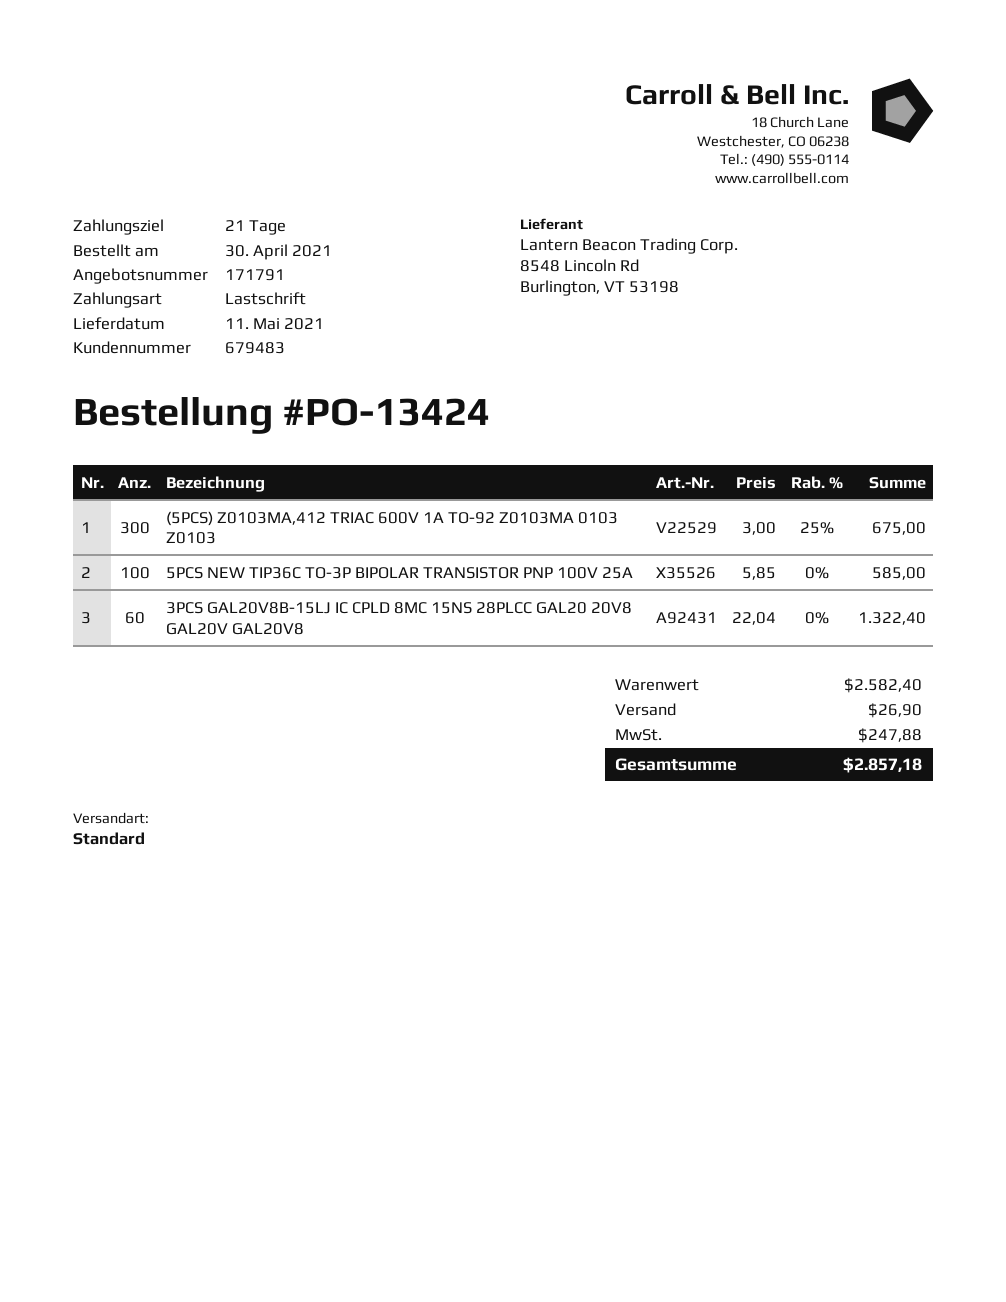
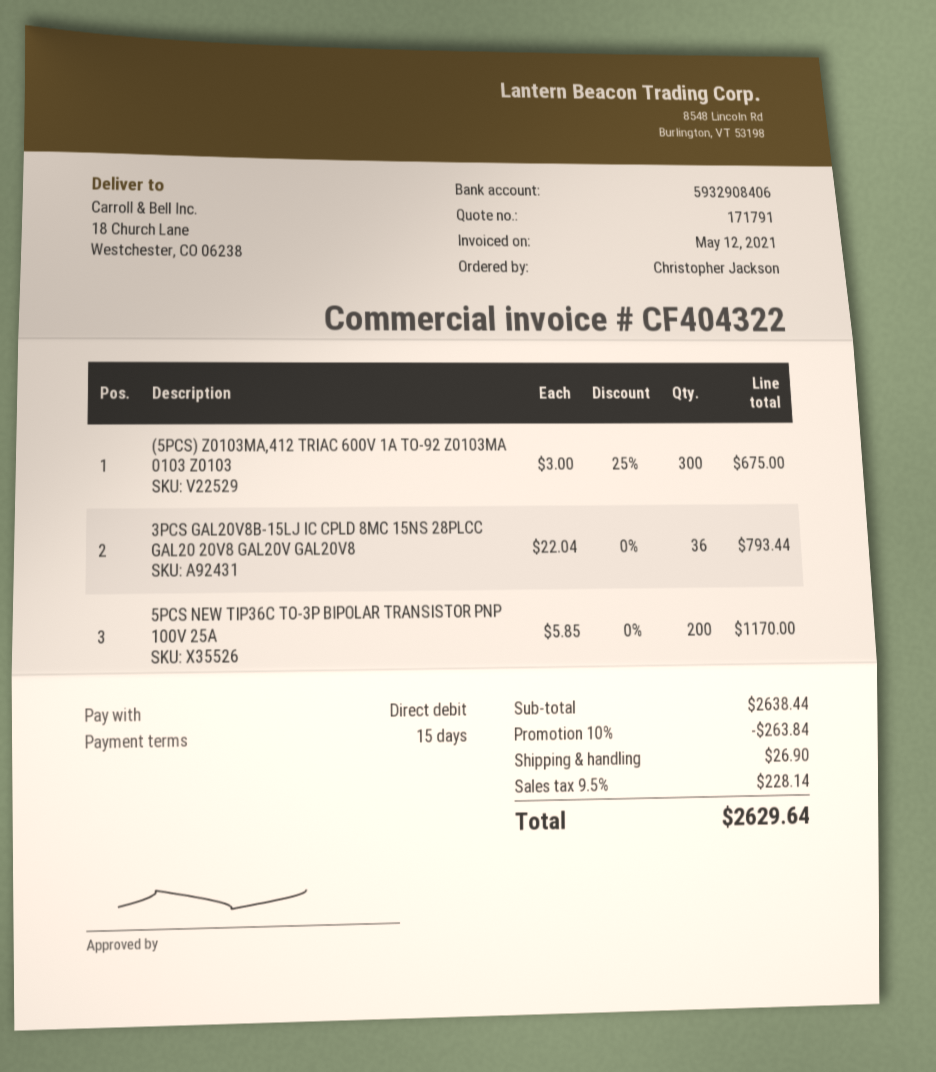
payment terms: 21 days -> 15 days
5PCS NEW TIP36C TO-3P BIPOLAR TRANSISTOR PNP 100V 25A: 100 x 5.85 = 585.00 -> 200 x 5.85 = 1170.00
3PCS GAL20V8B-15LJ IC CPLD 8MC 15NS 28PLCC GAL20 20V8 GAL20V GAL20V8: 60 x 22.04 = 1322.40 -> 36 x 22.04 = 793.44
subtotal: 2582.40 -> 2638.44
discount: none -> 10% = 263.84
tax: 247.88 -> 228.14
total: 2857.18 -> 2629.64

